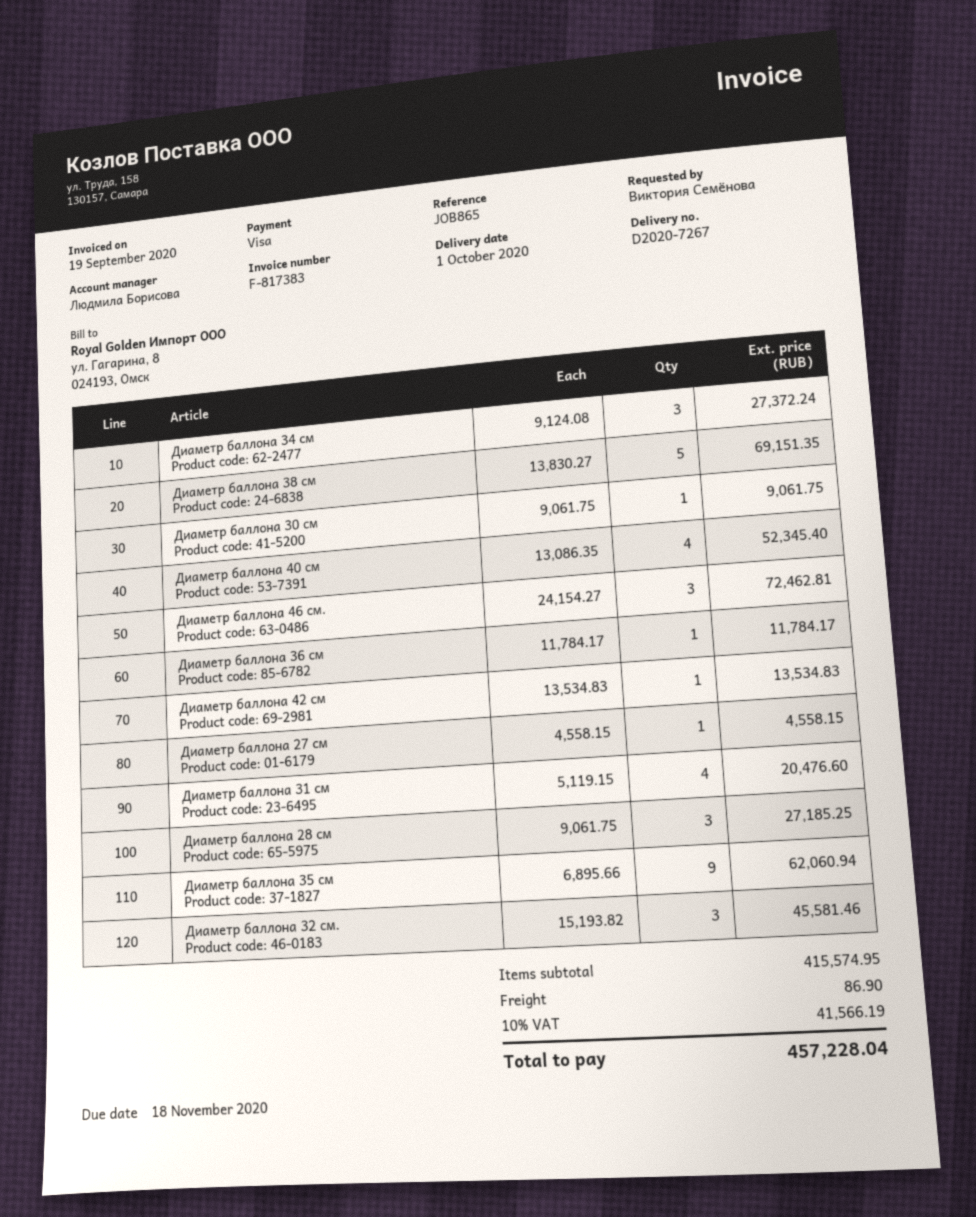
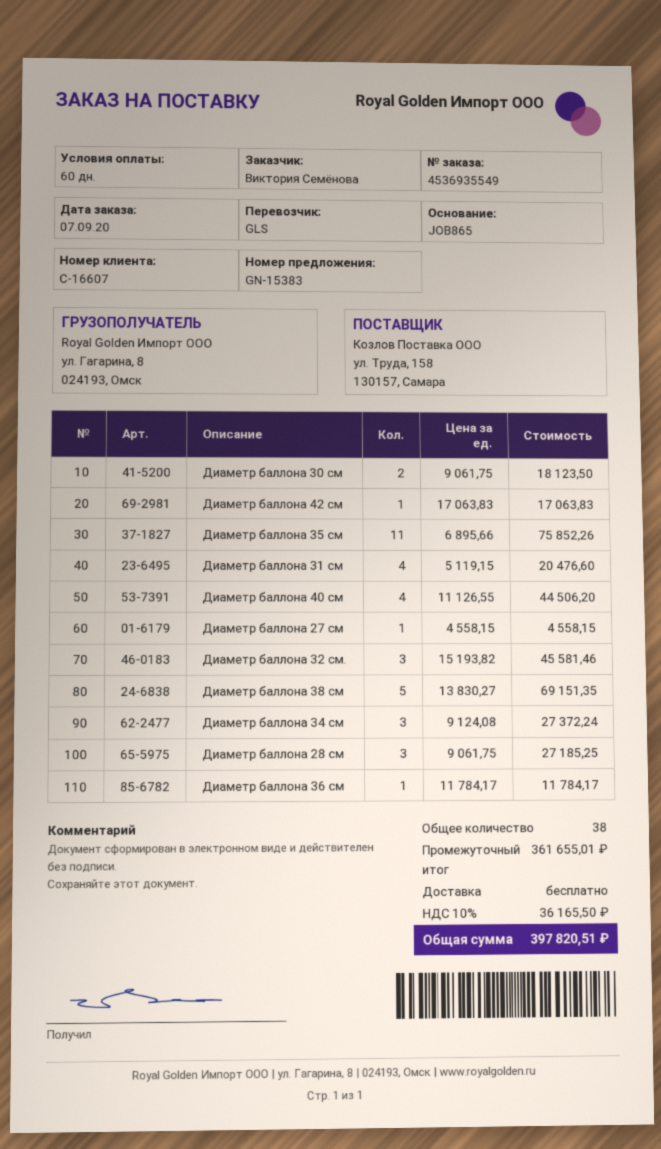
Диаметр баллона 30 см: 1 x 9061.75 = 9061.75 -> 2 x 9061.75 = 18123.50
Диаметр баллона 40 см: 4 x 13086.35 = 52345.40 -> 4 x 11126.55 = 44506.20
Диаметр баллона 46 см.: 3 x 24154.27 = 72462.81 -> none
Диаметр баллона 42 см: 1 x 13534.83 = 13534.83 -> 1 x 17063.83 = 17063.83
Диаметр баллона 35 см: 9 x 6895.66 = 62060.94 -> 11 x 6895.66 = 75852.26
subtotal: 415574.95 -> 361655.01
shipping: 86.90 -> 0.00
tax: 10% = 41566.19 -> 10% = 36165.50
total: 457228.04 -> 397820.51

